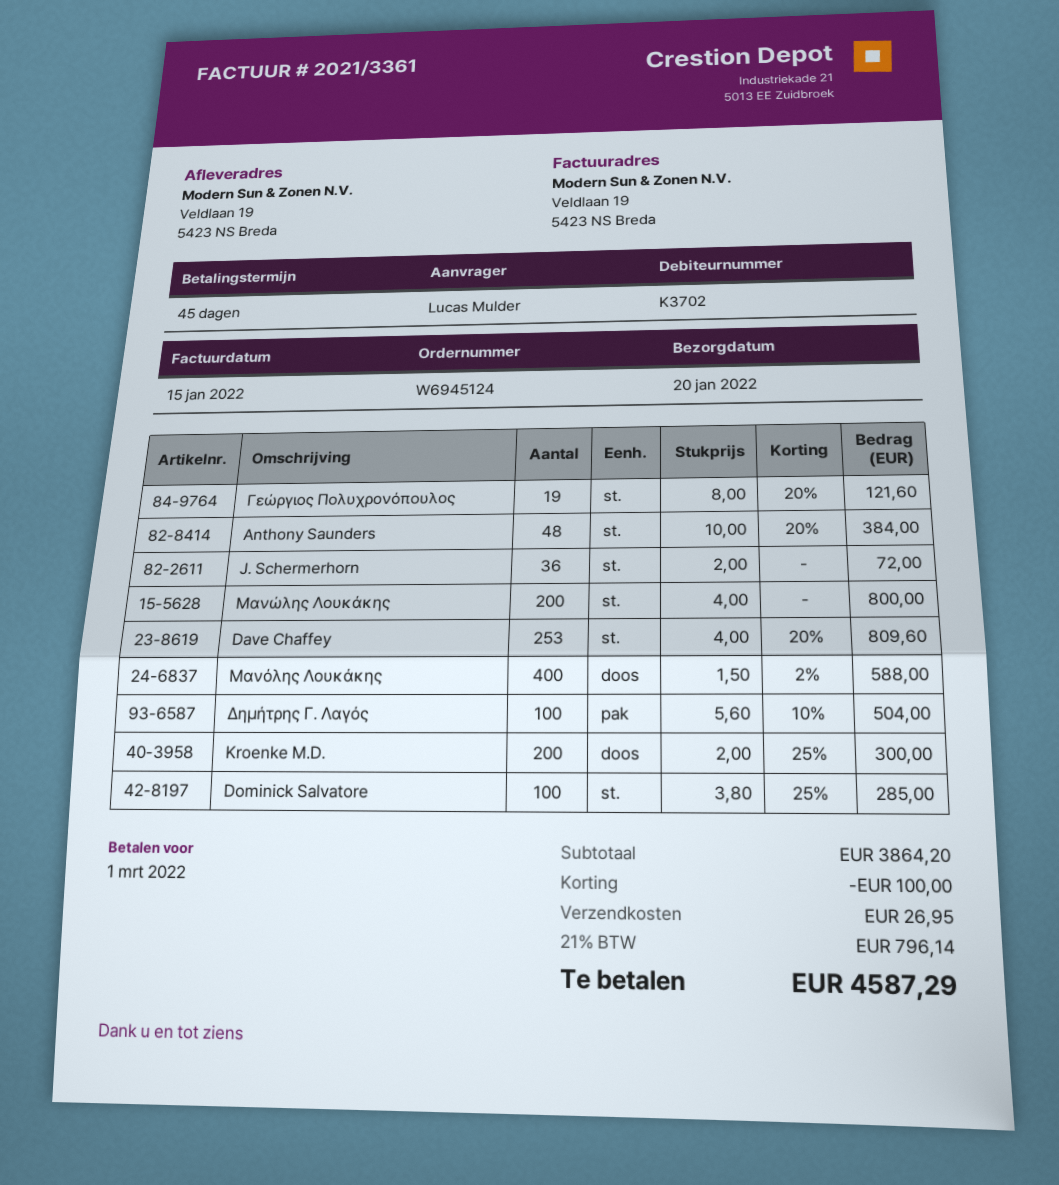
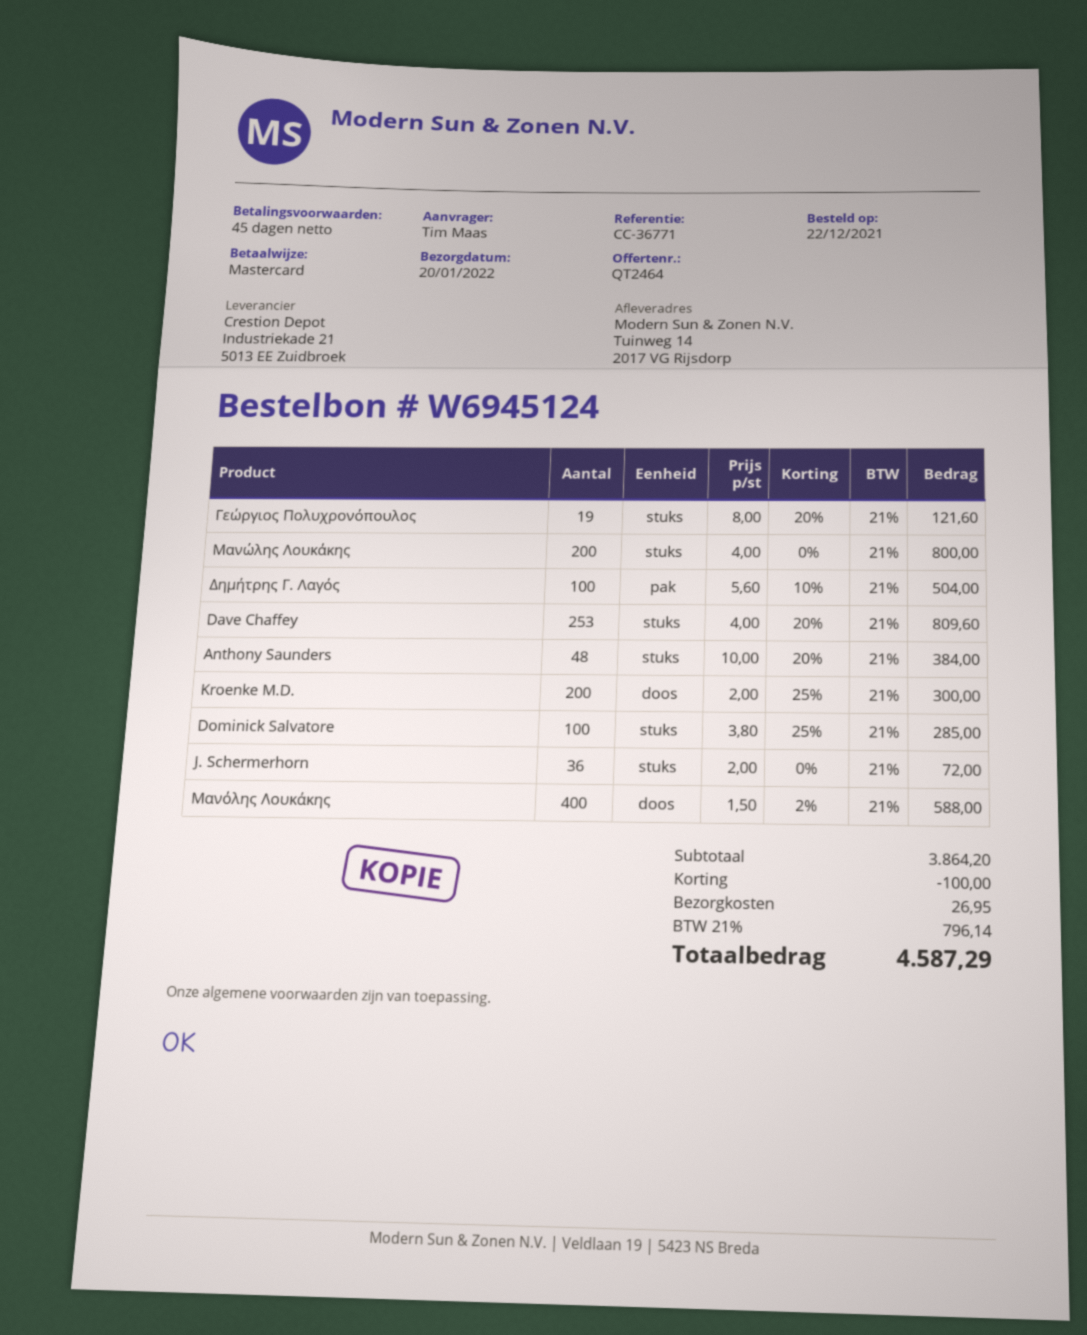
ordered by: Lucas Mulder -> Tim Maas
ship to: Veldlaan 19, 5423 NS Breda -> Tuinweg 14, 2017 VG Rijsdorp

